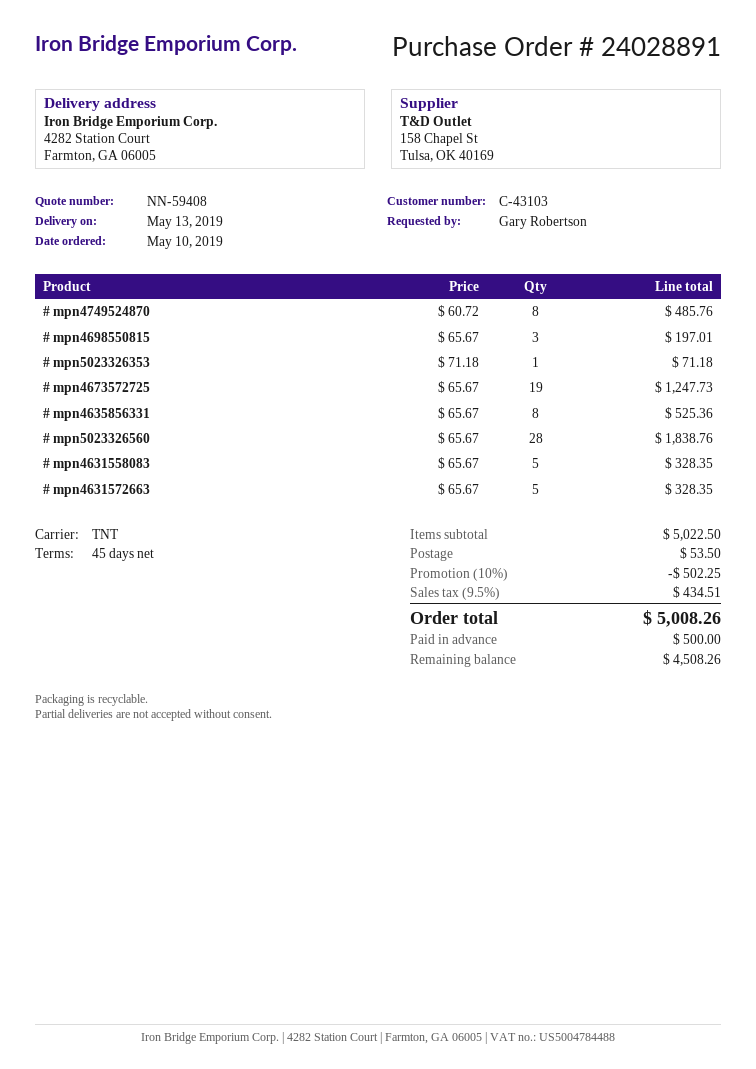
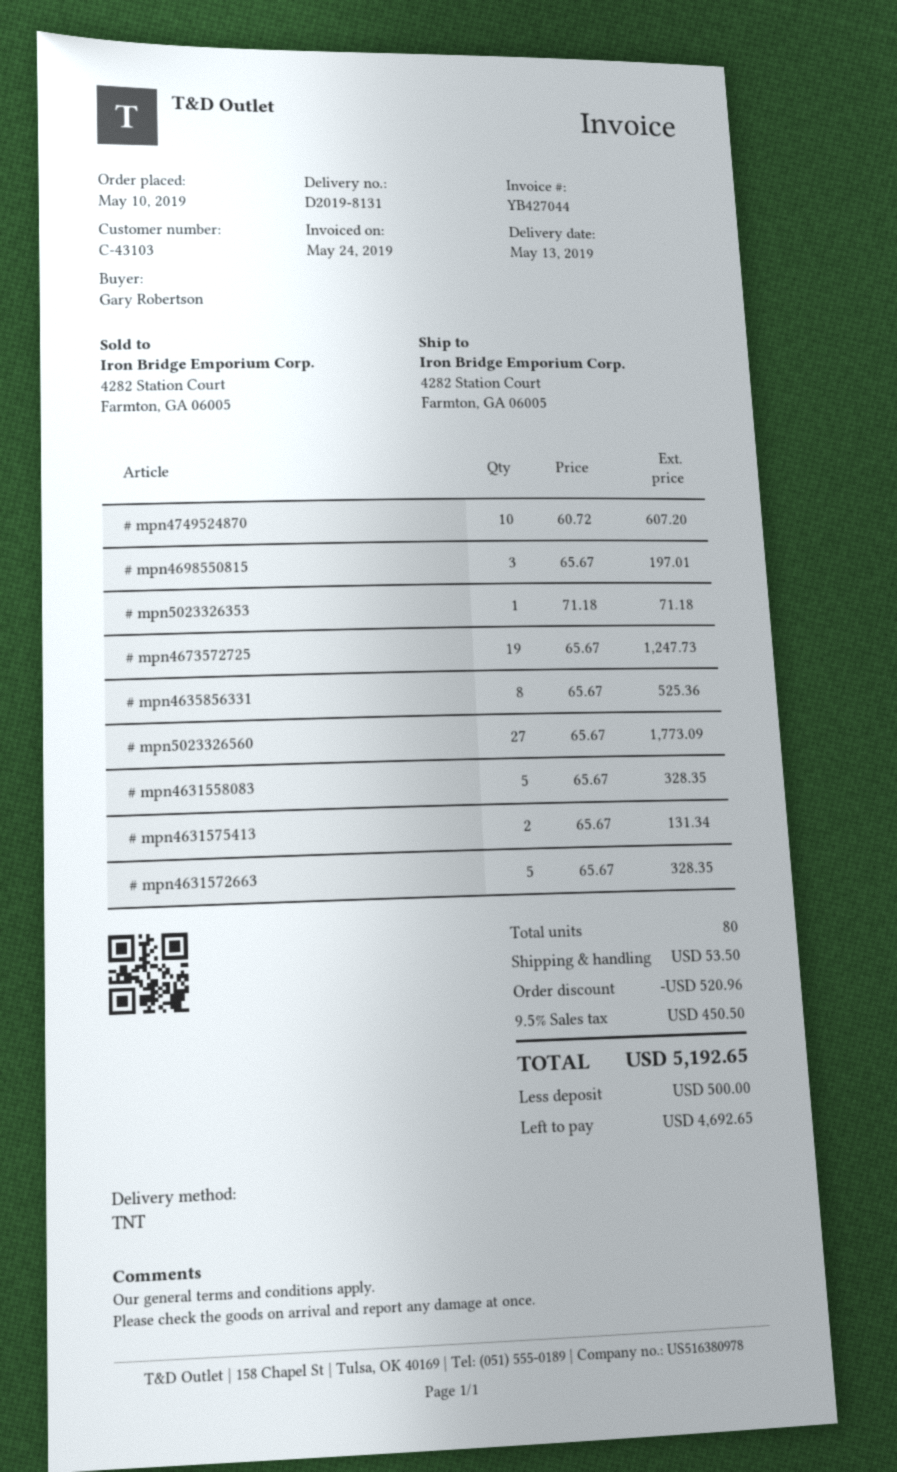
# mpn4749524870: 8 x 60.72 = 485.76 -> 10 x 60.72 = 607.20
# mpn5023326560: 28 x 65.67 = 1838.76 -> 27 x 65.67 = 1773.09
# mpn4631575413: none -> 2 x 65.67 = 131.34
discount: 502.25 -> 520.96
tax: 9.5% = 434.51 -> 9.5% = 450.50
total: 5008.26 -> 5192.65
balance: 4508.26 -> 4692.65

